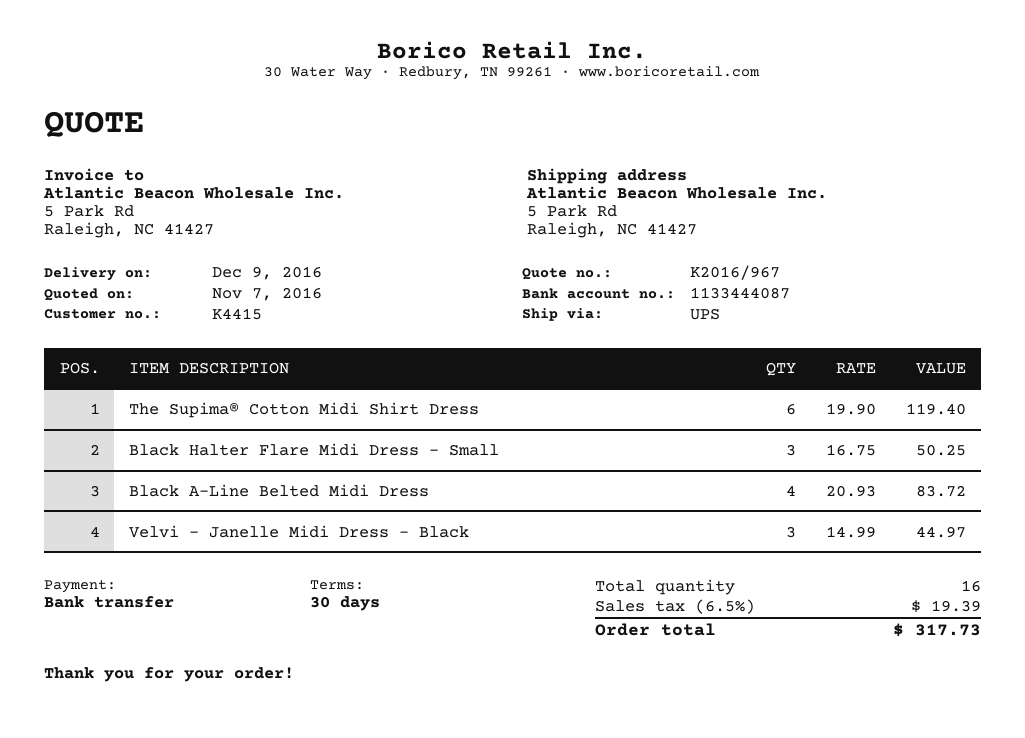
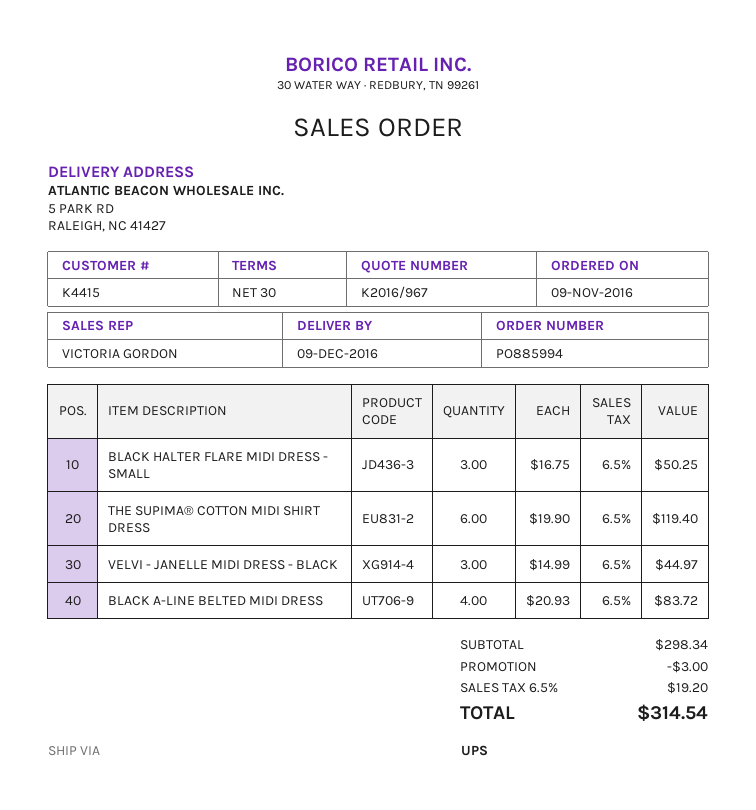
discount: none -> 3.00
tax: 6.5% = 19.39 -> 6.5% = 19.20
total: 317.73 -> 314.54

